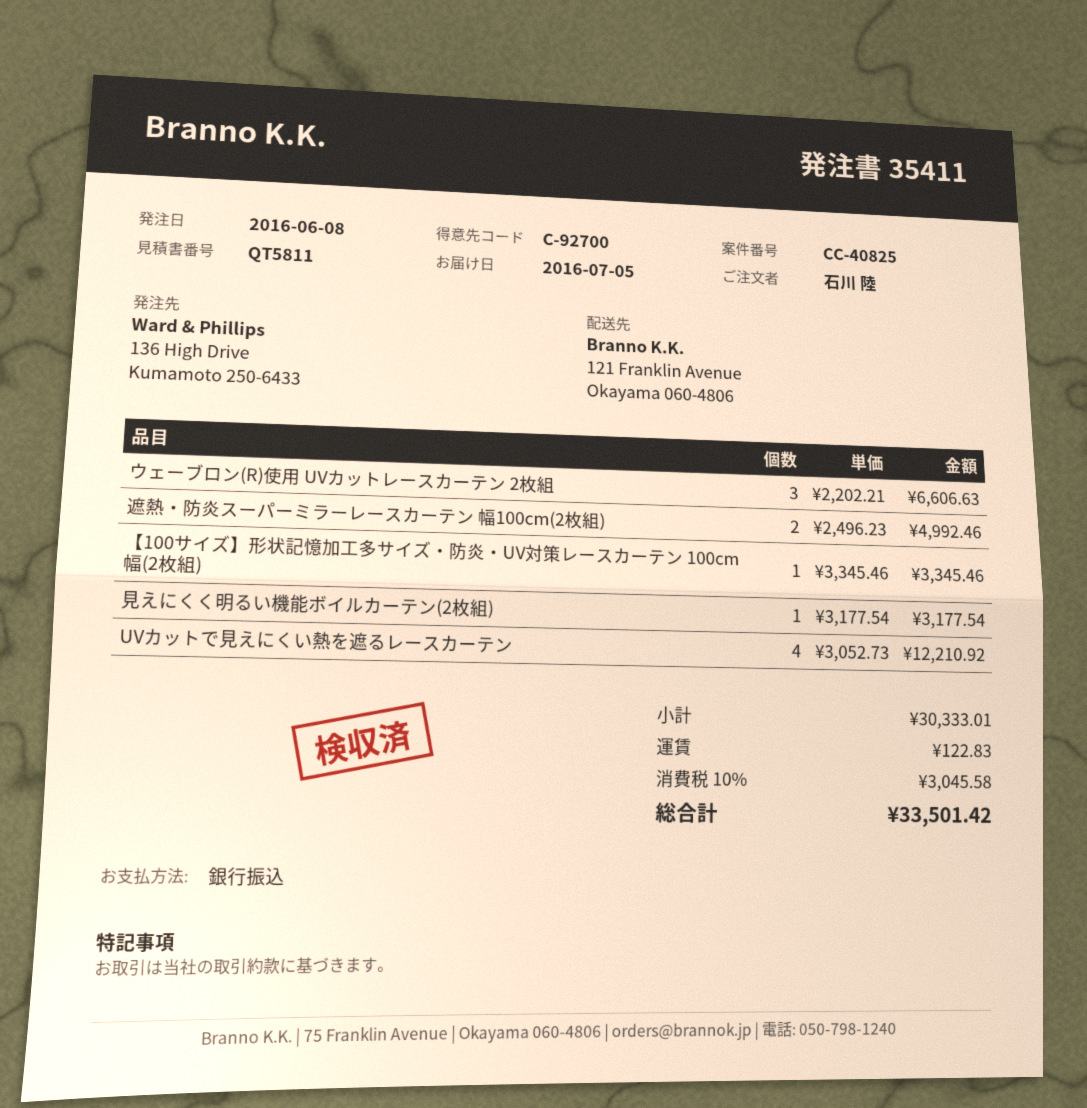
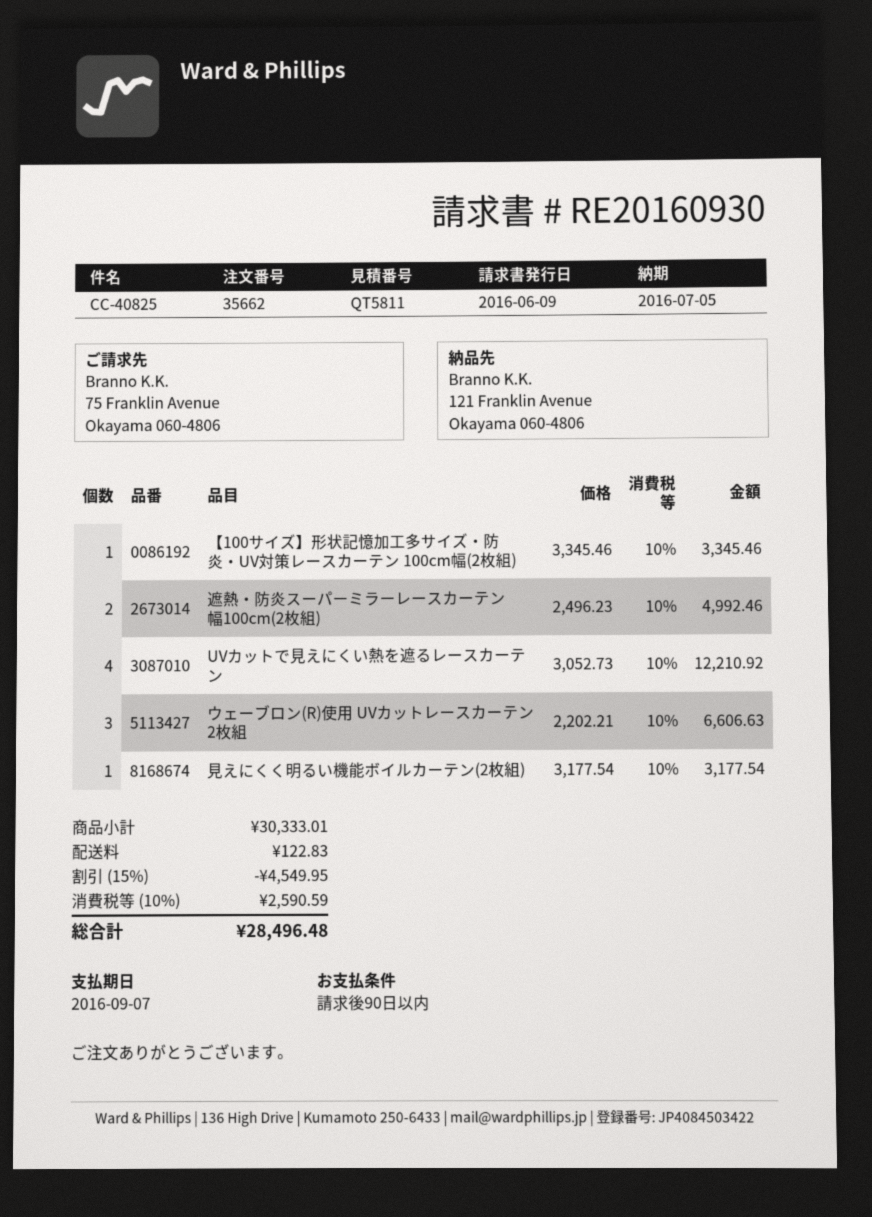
order number: 35411 -> 35662
discount: none -> 15% = 4549.95
tax: 10% = 3045.58 -> 10% = 2590.59
total: 33501.42 -> 28496.48

